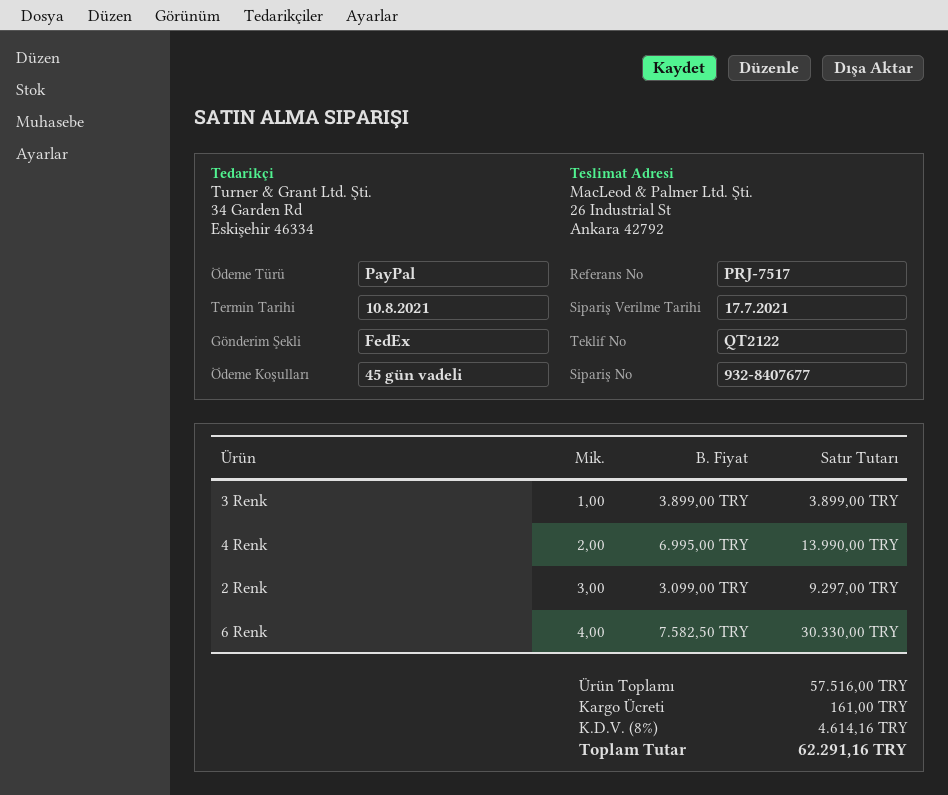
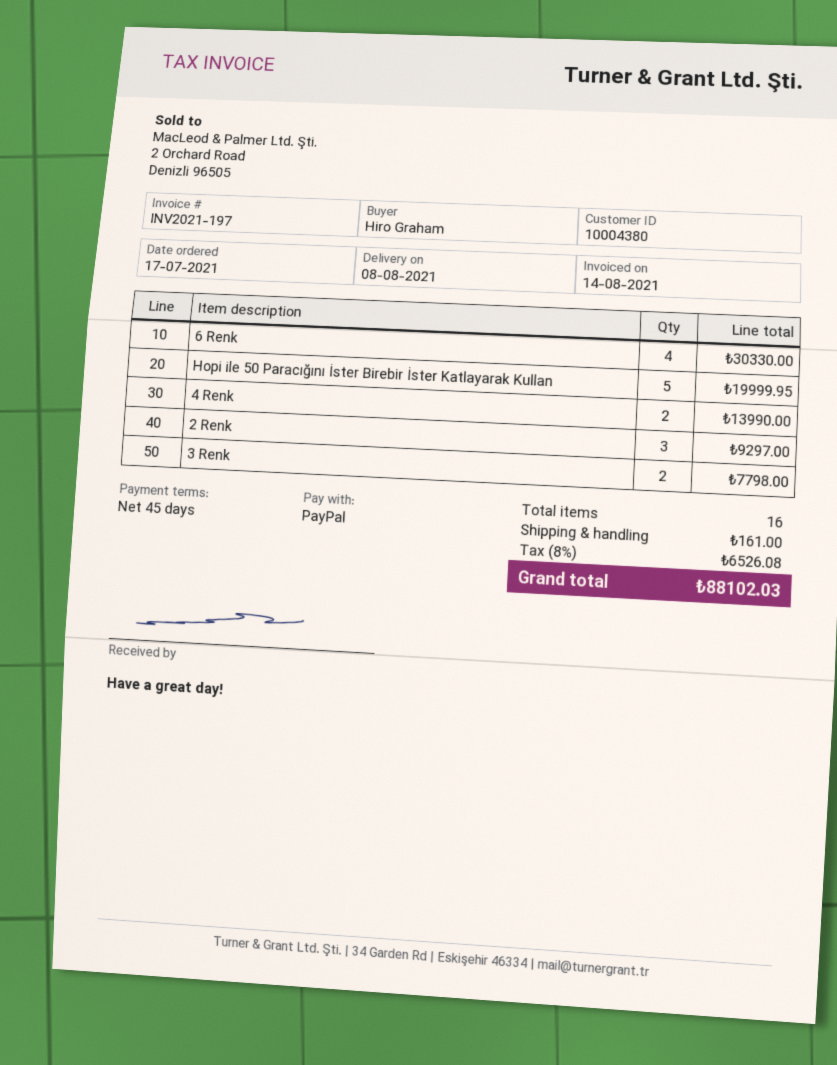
delivery date: 2021-08-10 -> 2021-08-08
3 Renk: 1 for 3899.00 -> 2 for 7798.00
Hopi ile 50 Paracığını İster Birebir İster Katlayarak Kullan: none -> 5 for 19999.95
tax: 8% = 4614.16 -> 8% = 6526.08
total: 62291.16 -> 88102.03

